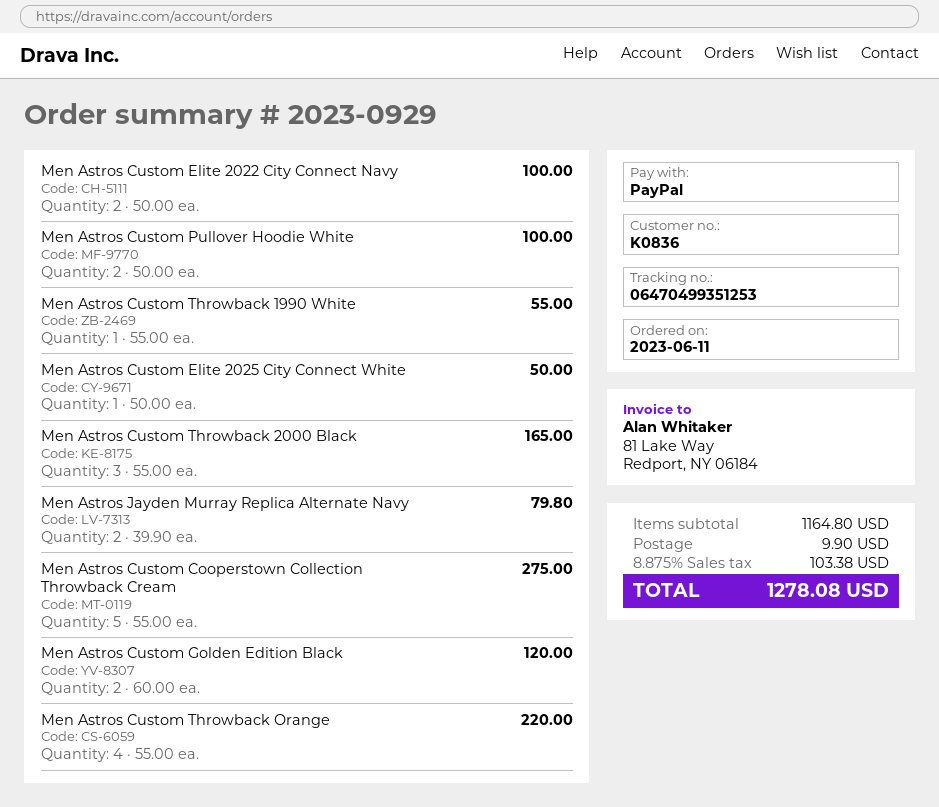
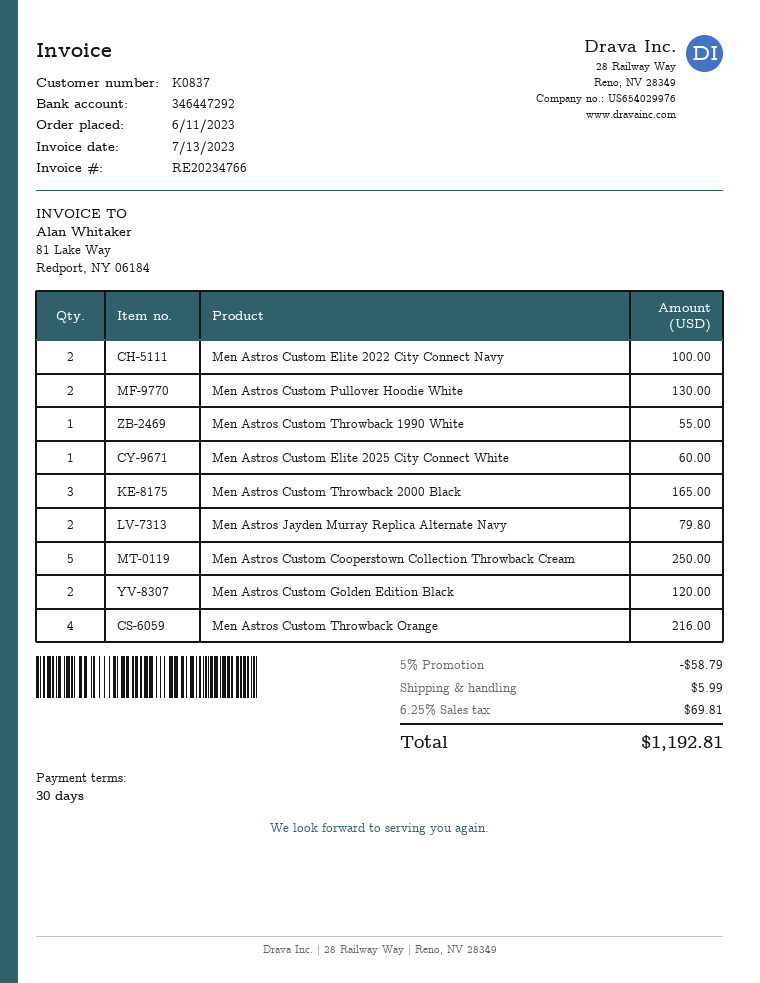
customer number: K0836 -> K0837
Men Astros Custom Pullover Hoodie White: 2 for 100.00 -> 2 for 130.00
Men Astros Custom Elite 2025 City Connect White: 1 for 50.00 -> 1 for 60.00
Men Astros Custom Cooperstown Collection Throwback Cream: 5 for 275.00 -> 5 for 250.00
Men Astros Custom Throwback Orange: 4 for 220.00 -> 4 for 216.00
discount: none -> 5% = 58.79
shipping: 9.90 -> 5.99
tax: 8.875% = 103.38 -> 6.25% = 69.81
total: 1278.08 -> 1192.81

